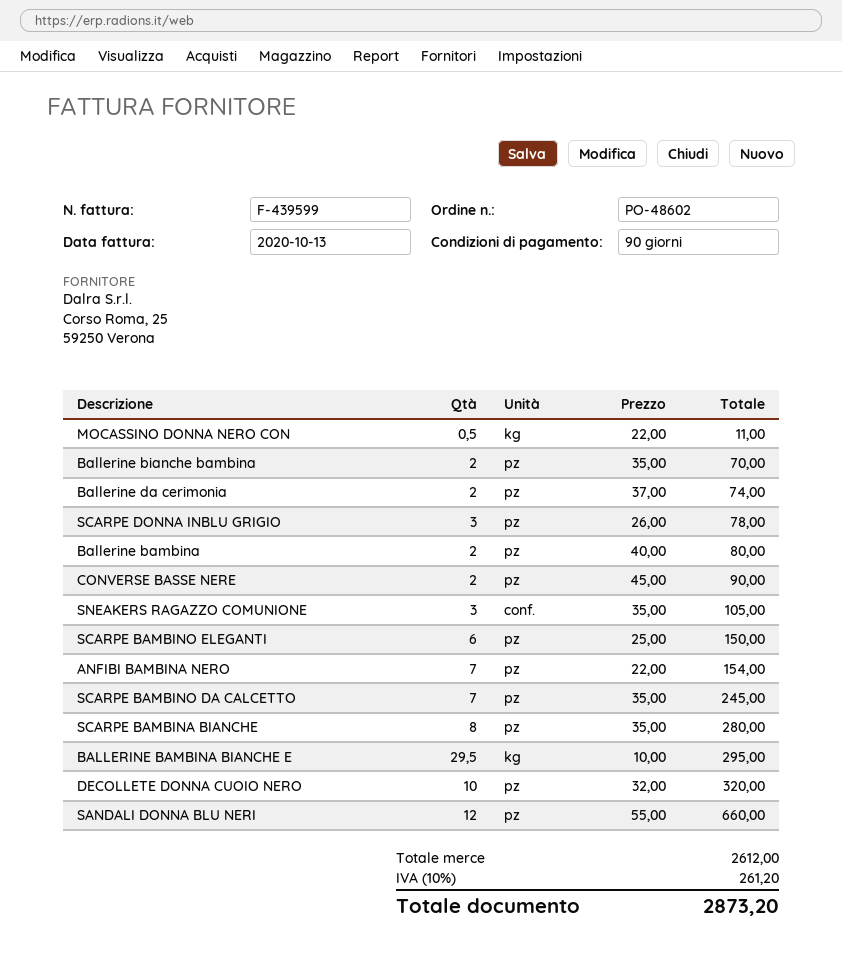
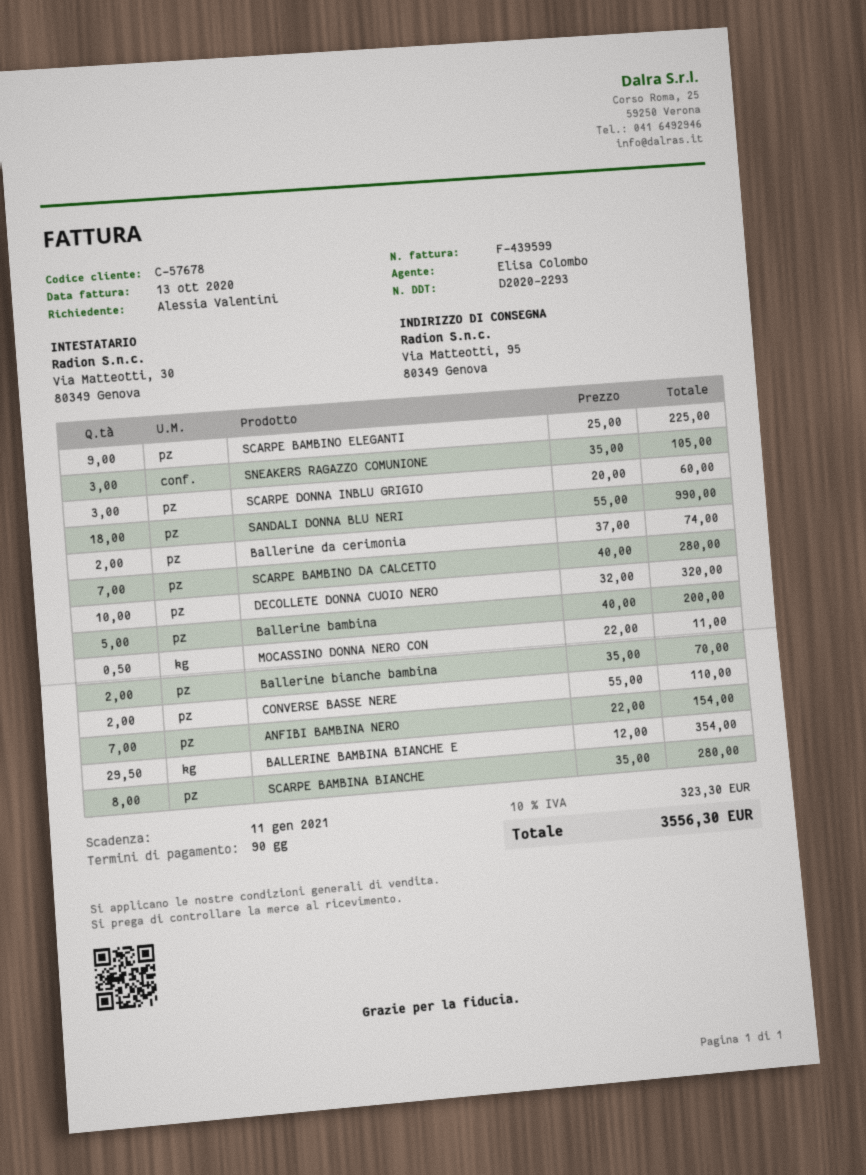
SCARPE DONNA INBLU GRIGIO: 3 x 26.00 = 78.00 -> 3 x 20.00 = 60.00
Ballerine bambina: 2 x 40.00 = 80.00 -> 5 x 40.00 = 200.00
CONVERSE BASSE NERE: 2 x 45.00 = 90.00 -> 2 x 55.00 = 110.00
SCARPE BAMBINO ELEGANTI: 6 x 25.00 = 150.00 -> 9 x 25.00 = 225.00
SCARPE BAMBINO DA CALCETTO: 7 x 35.00 = 245.00 -> 7 x 40.00 = 280.00
BALLERINE BAMBINA BIANCHE E: 29.5 x 10.00 = 295.00 -> 29.5 x 12.00 = 354.00
SANDALI DONNA BLU NERI: 12 x 55.00 = 660.00 -> 18 x 55.00 = 990.00
tax: 10% = 261.20 -> 10% = 323.30
total: 2873.20 -> 3556.30

